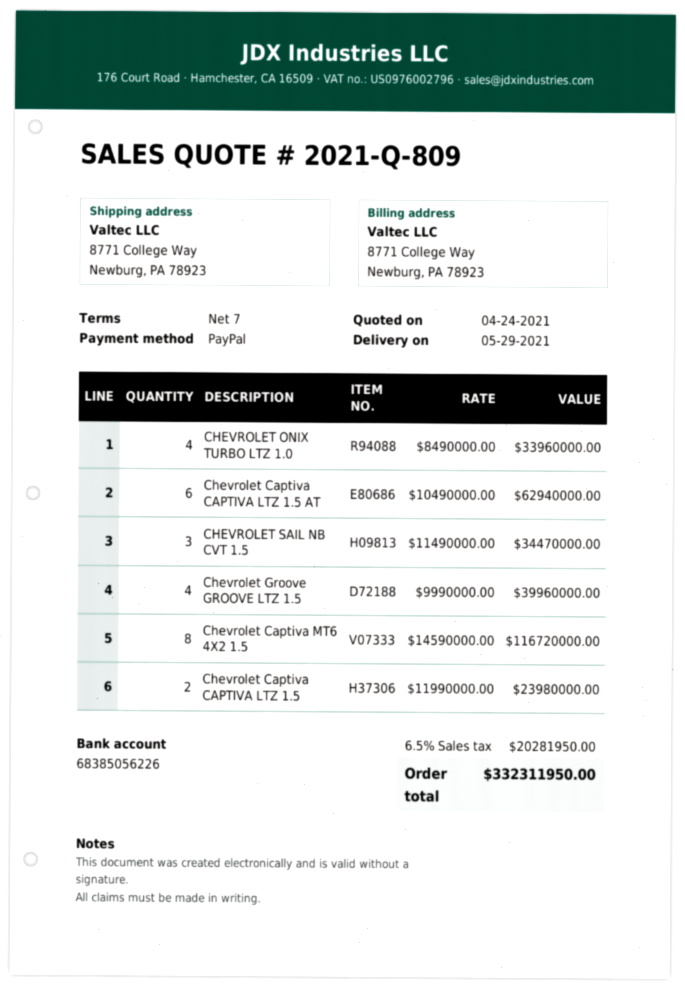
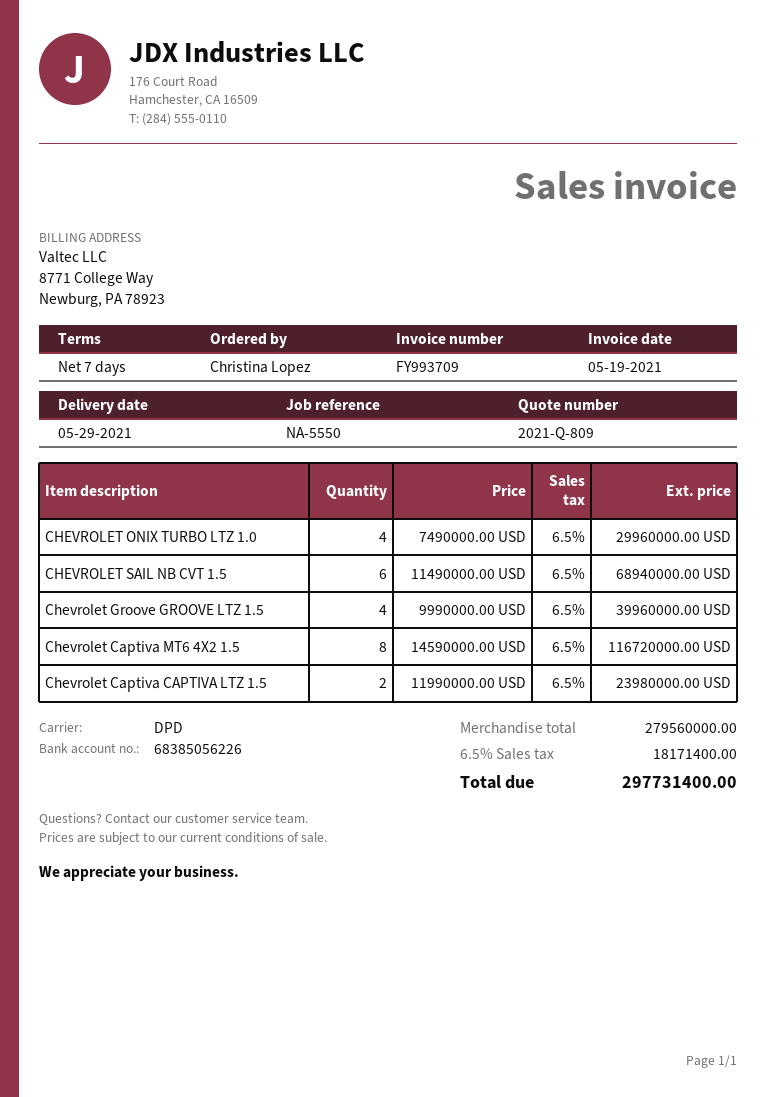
CHEVROLET ONIX TURBO LTZ 1.0: 4 x 8490000.00 = 33960000.00 -> 4 x 7490000.00 = 29960000.00
Chevrolet Captiva CAPTIVA LTZ 1.5 AT: 6 x 10490000.00 = 62940000.00 -> none
CHEVROLET SAIL NB CVT 1.5: 3 x 11490000.00 = 34470000.00 -> 6 x 11490000.00 = 68940000.00
tax: 6.5% = 20281950.00 -> 6.5% = 18171400.00
total: 332311950.00 -> 297731400.00

